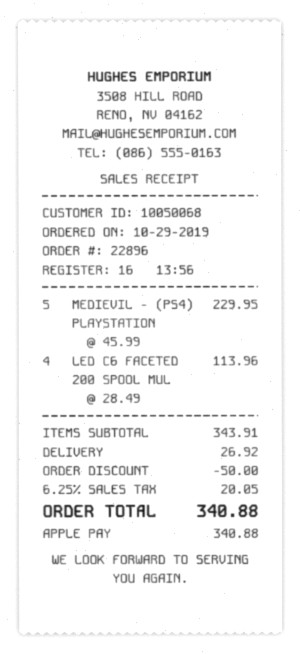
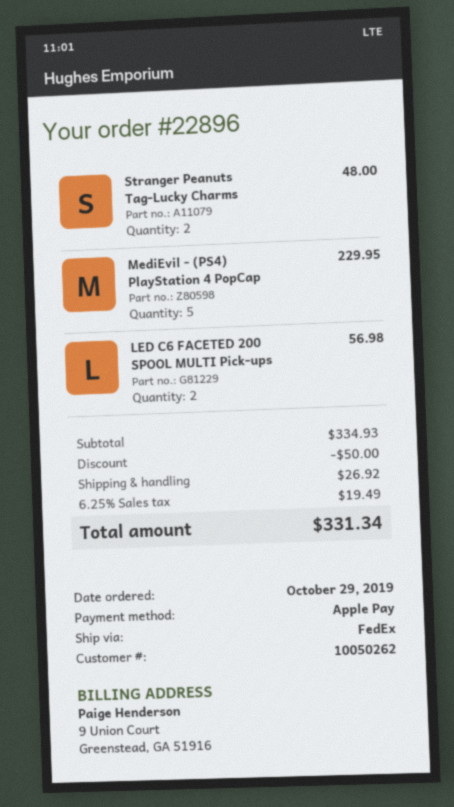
customer number: 10050068 -> 10050262
LED C6 FACETED 200 SPOOL MUL: 4 for 113.96 -> 2 for 56.98
Stranger Peanuts Tag-Lucky Charms: none -> 2 for 48.00
subtotal: 343.91 -> 334.93
tax: 6.25% = 20.05 -> 6.25% = 19.49
total: 340.88 -> 331.34

